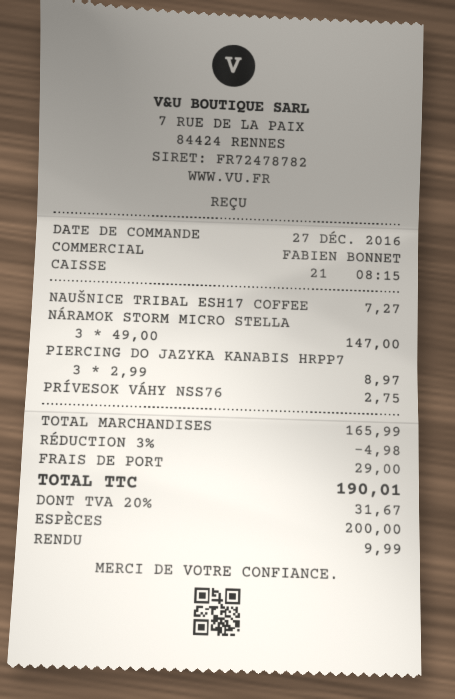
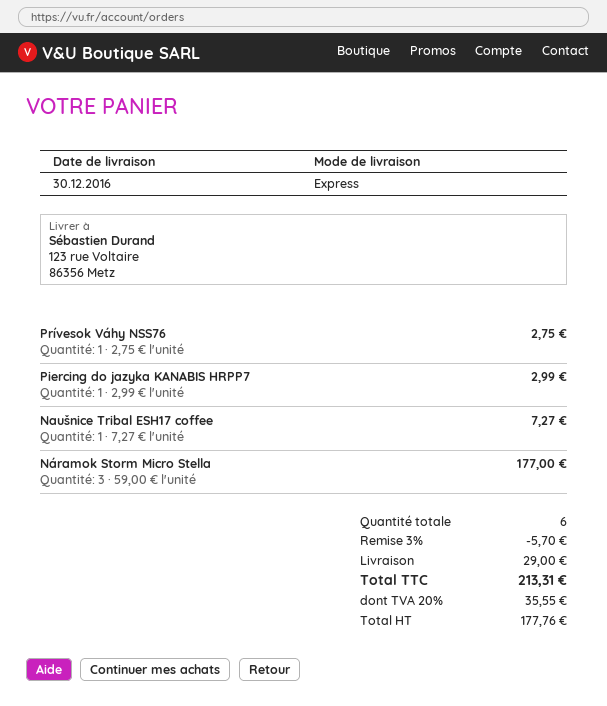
NÁRAMOK STORM MICRO STELLA: 3 x 49.00 = 147.00 -> 3 x 59.00 = 177.00
PIERCING DO JAZYKA KANABIS HRPP7: 3 x 2.99 = 8.97 -> 1 x 2.99 = 2.99
discount: 3% = 4.98 -> 3% = 5.70
tax: 20% = 31.67 -> 20% = 35.55
total: 190.01 -> 213.31

